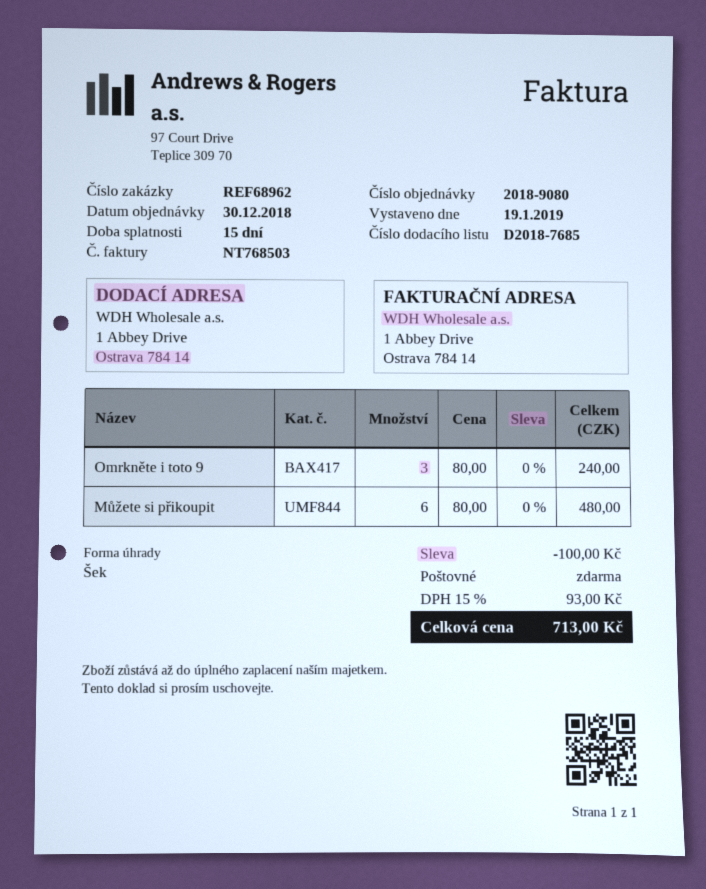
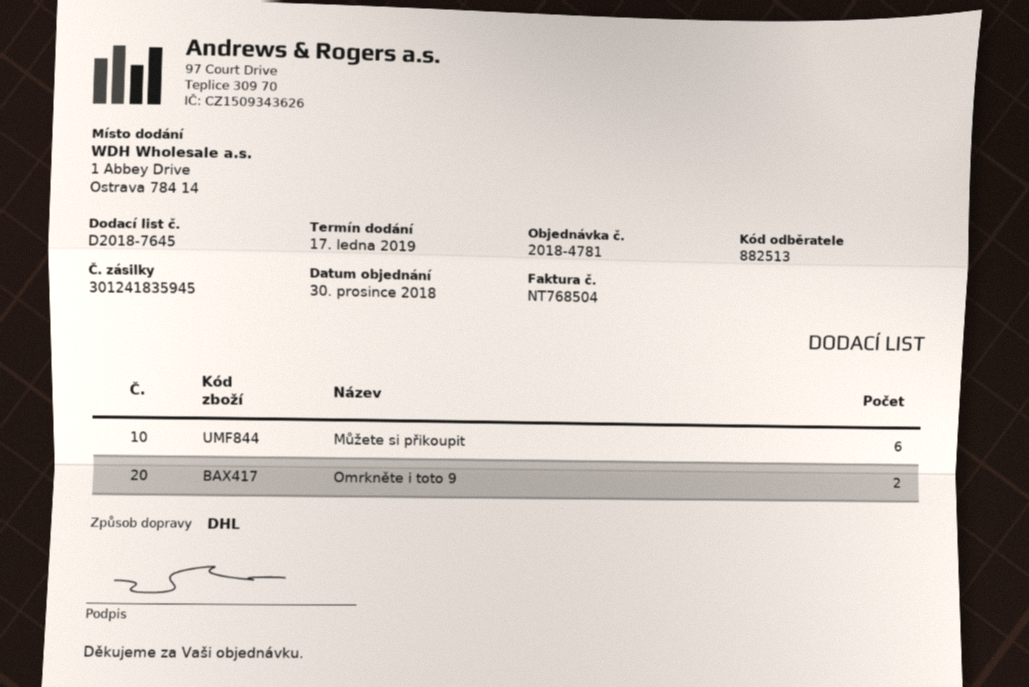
order number: 2018-9080 -> 2018-4781
delivery note number: D2018-7685 -> D2018-7645
invoice number: NT768503 -> NT768504
Omrkněte i toto 9: 3 -> 2

